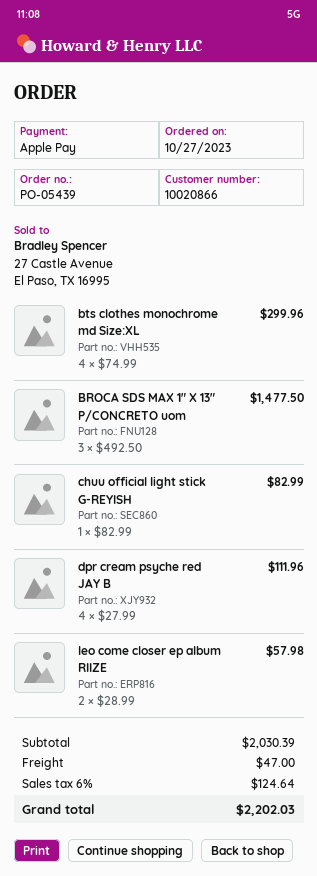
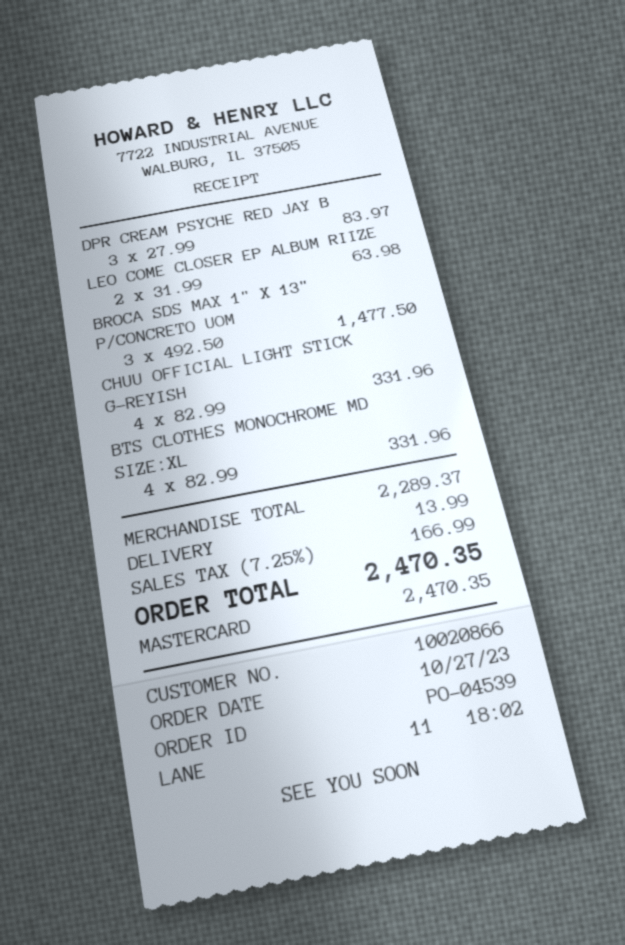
order number: PO-05439 -> PO-04539
payment method: Apple Pay -> Mastercard
bts clothes monochrome md Size:XL: 4 x 74.99 = 299.96 -> 4 x 82.99 = 331.96
chuu official light stick G-REYISH: 1 x 82.99 = 82.99 -> 4 x 82.99 = 331.96
dpr cream psyche red JAY B: 4 x 27.99 = 111.96 -> 3 x 27.99 = 83.97
leo come closer ep album RIIZE: 2 x 28.99 = 57.98 -> 2 x 31.99 = 63.98
subtotal: 2030.39 -> 2289.37
shipping: 47.00 -> 13.99
tax: 6% = 124.64 -> 7.25% = 166.99
total: 2202.03 -> 2470.35

